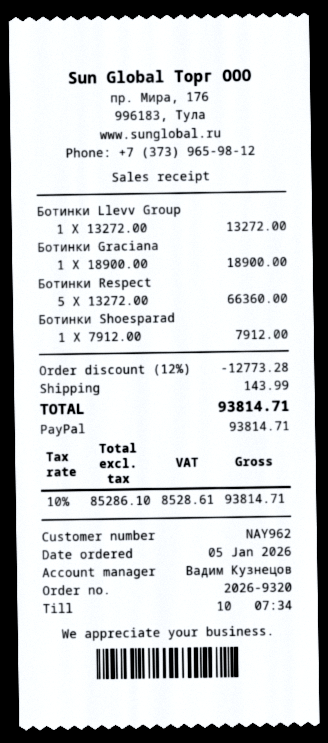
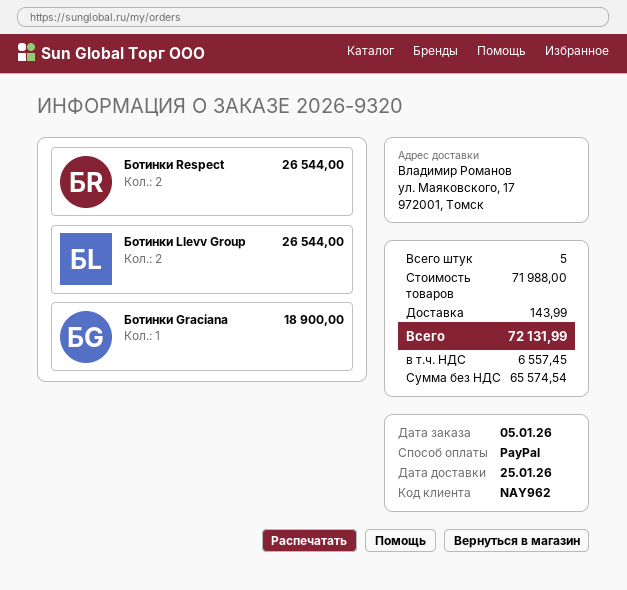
Ботинки Llevv Group: 1 for 13272.00 -> 2 for 26544.00
Ботинки Respect: 5 for 66360.00 -> 2 for 26544.00
Ботинки Shoesparad: 1 for 7912.00 -> none
discount: 12% = 12773.28 -> none
net: 85286.10 -> 65574.54
tax: 8528.61 -> 6557.45
total: 93814.71 -> 72131.99

